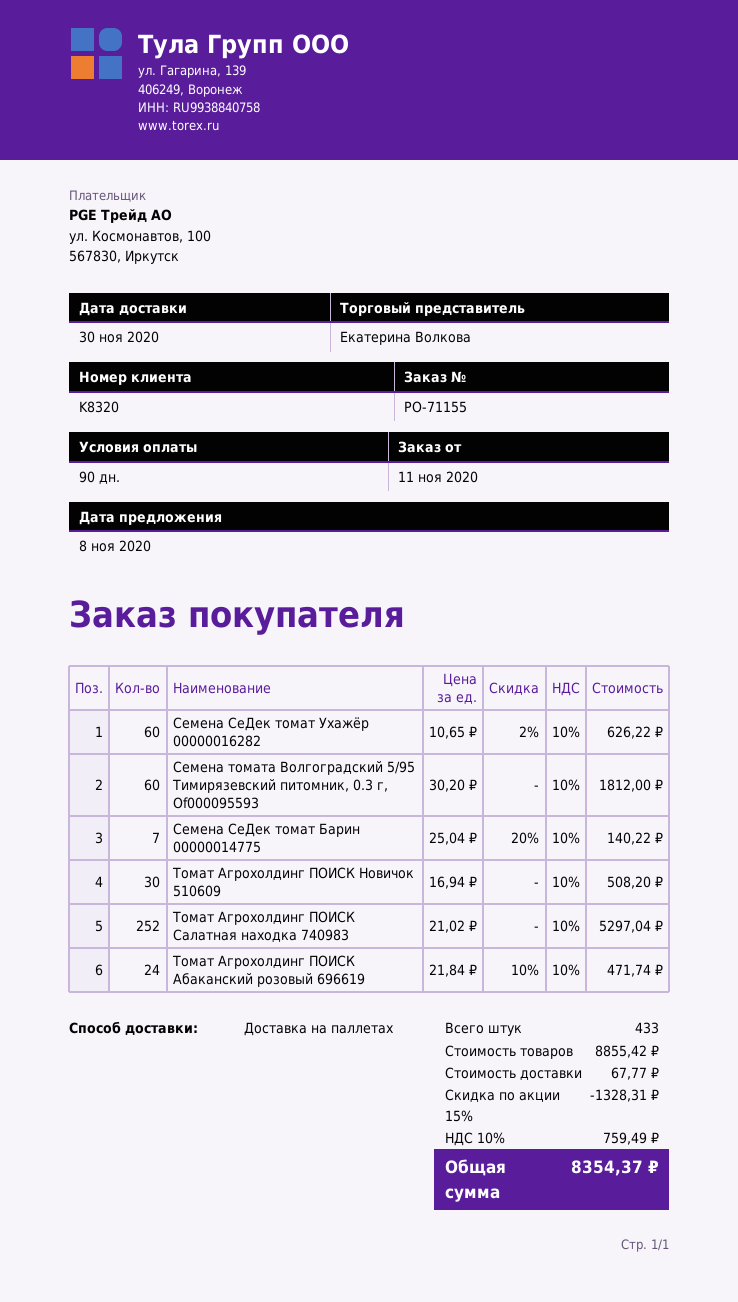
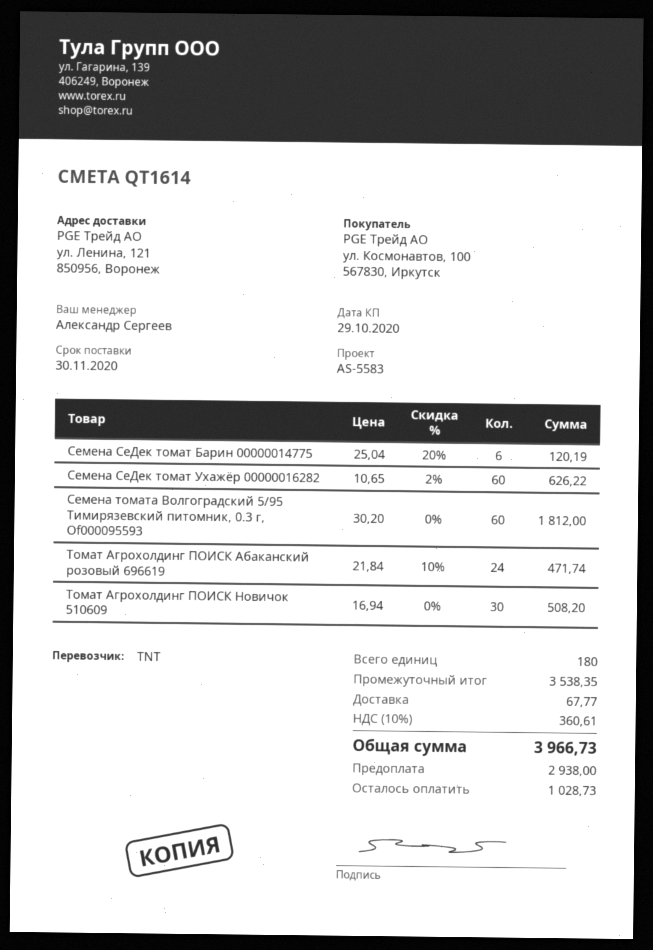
quote date: 2020-11-08 -> 2020-10-29
sales rep: Екатерина Волкова -> Александр Сергеев
shipping method: pallet freight -> TNT
Семена СеДек томат Барин 00000014775: 7 x 25.04 - 20% = 140.22 -> 6 x 25.04 - 20% = 120.19
Томат Агрохолдинг ПОИСК Салатная находка 740983: 252 x 21.02 = 5297.04 -> none
total quantity: 433 -> 180
subtotal: 8855.42 -> 3538.35
discount: 15% = 1328.31 -> none
tax: 10% = 759.49 -> 10% = 360.61
total: 8354.37 -> 3966.73

